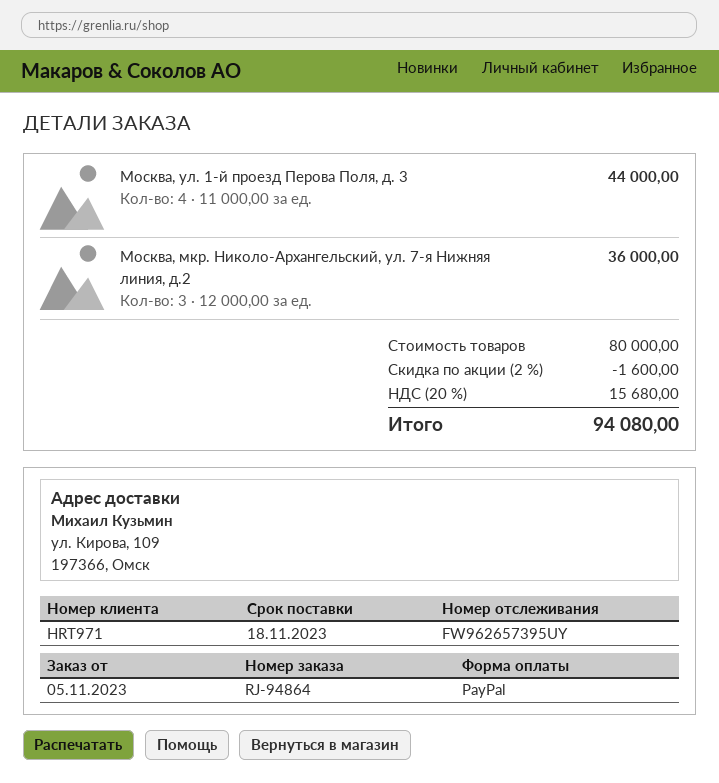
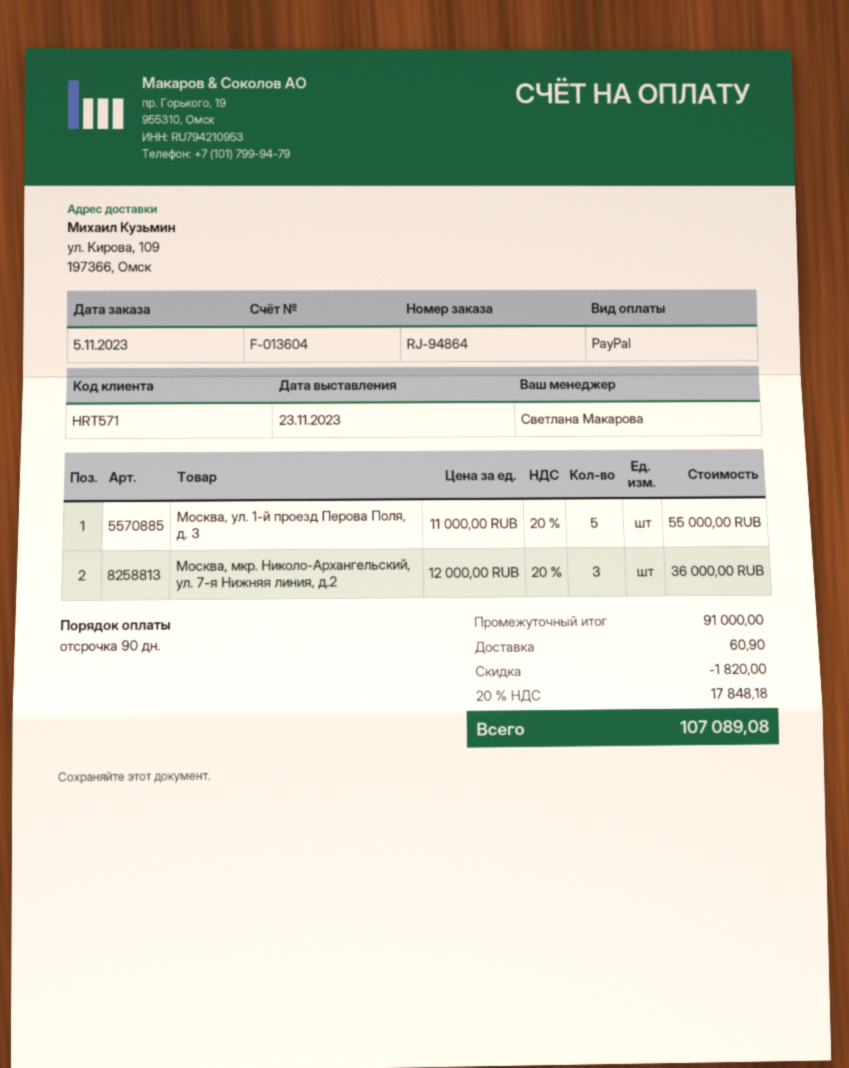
customer number: HRT971 -> HRT571
Москва, ул. 1-й проезд Перова Поля, д. 3: 4 x 11000.00 = 44000.00 -> 5 x 11000.00 = 55000.00
subtotal: 80000.00 -> 91000.00
discount: 1600.00 -> 1820.00
shipping: none -> 60.90
tax: 20% = 15680.00 -> 20% = 17848.18
total: 94080.00 -> 107089.08

